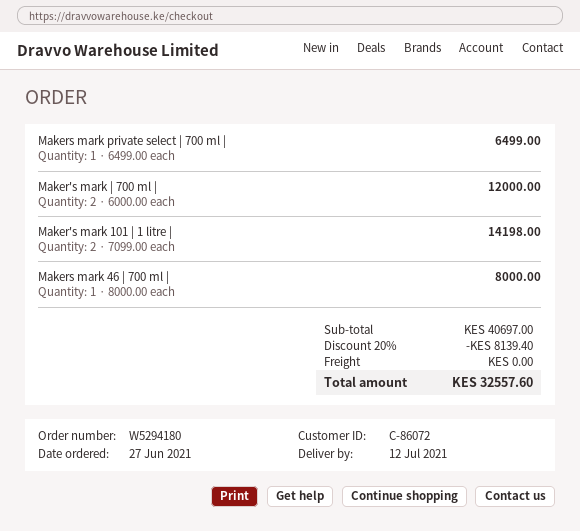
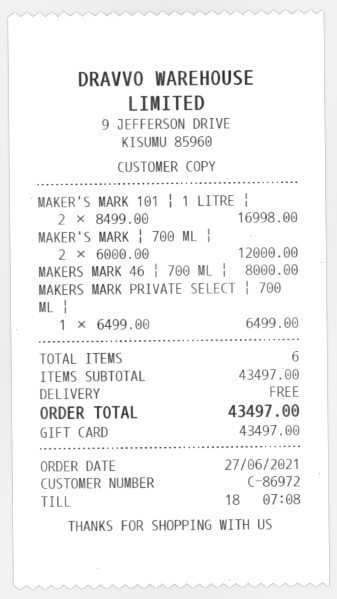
customer number: C-86072 -> C-86972
Maker's mark 101 | 1 litre |: 2 x 7099.00 = 14198.00 -> 2 x 8499.00 = 16998.00
subtotal: 40697.00 -> 43497.00
discount: 20% = 8139.40 -> none
total: 32557.60 -> 43497.00

